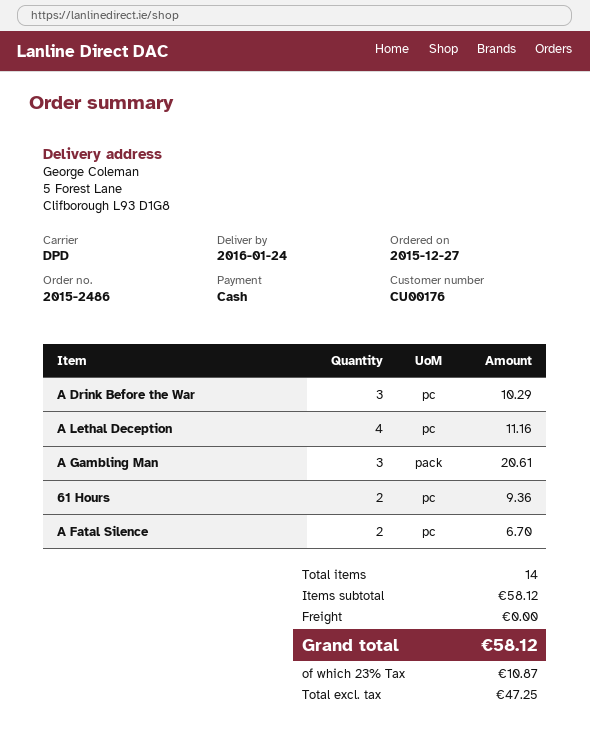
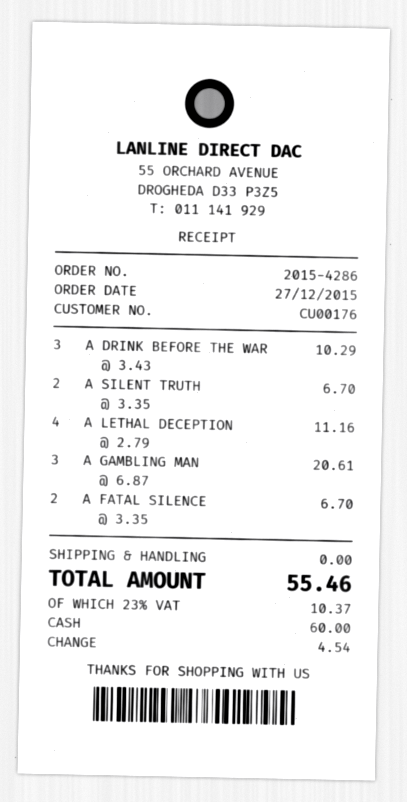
order number: 2015-2486 -> 2015-4286
61 Hours: 2 for 9.36 -> none
A SILENT TRUTH: none -> 2 for 6.70
tax: 23% = 10.87 -> 23% = 10.37
total: 58.12 -> 55.46

